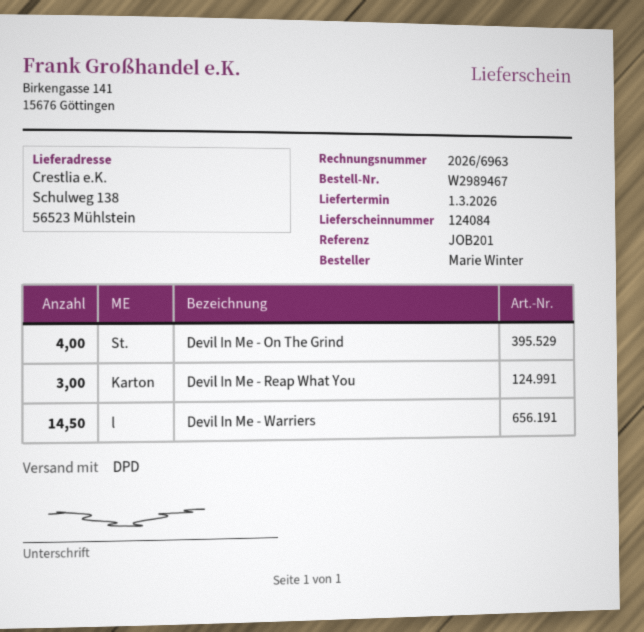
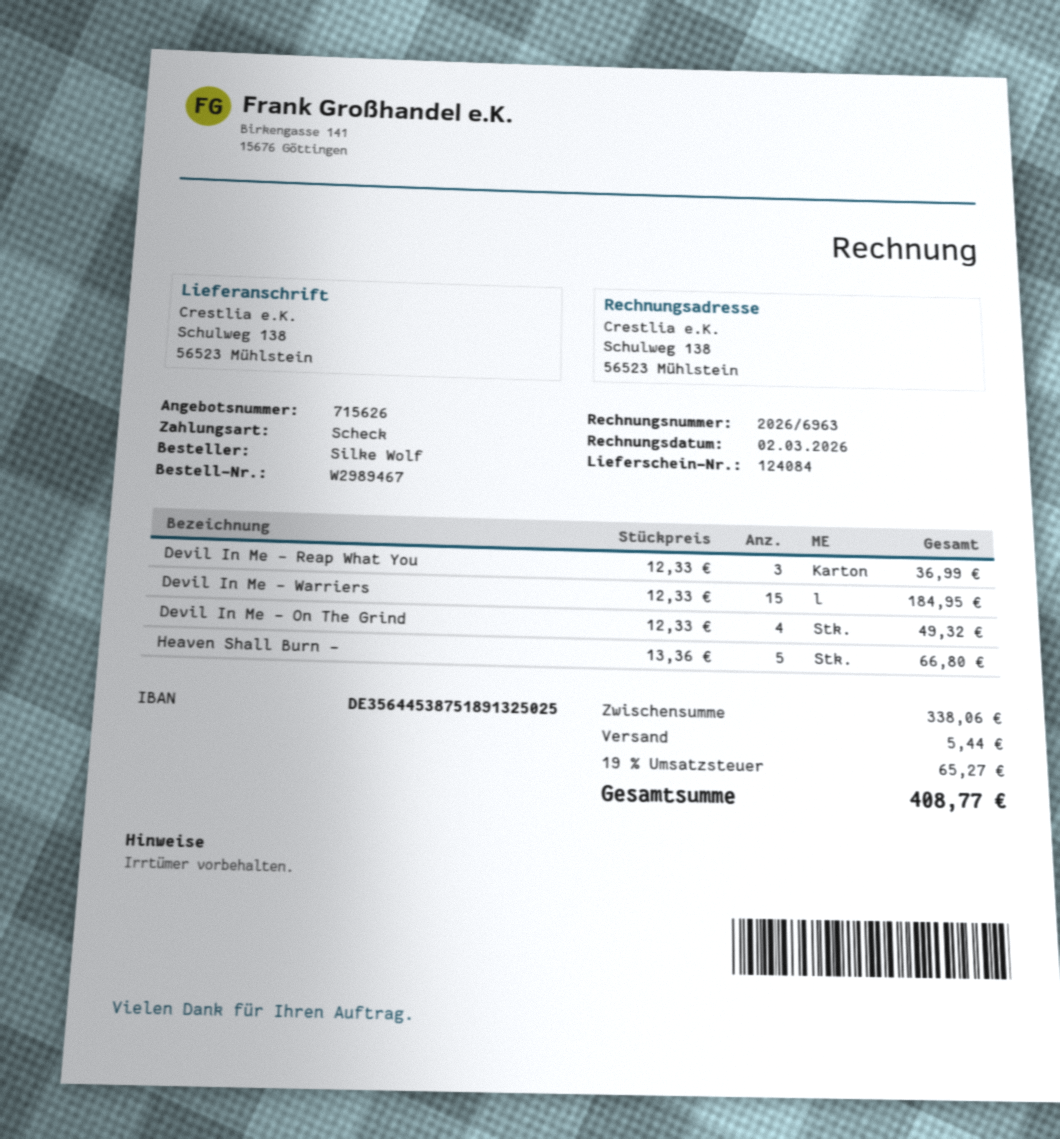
ordered by: Marie Winter -> Silke Wolf
Devil In Me - Warriers: 14.5 -> 15
Heaven Shall Burn -: none -> 5

